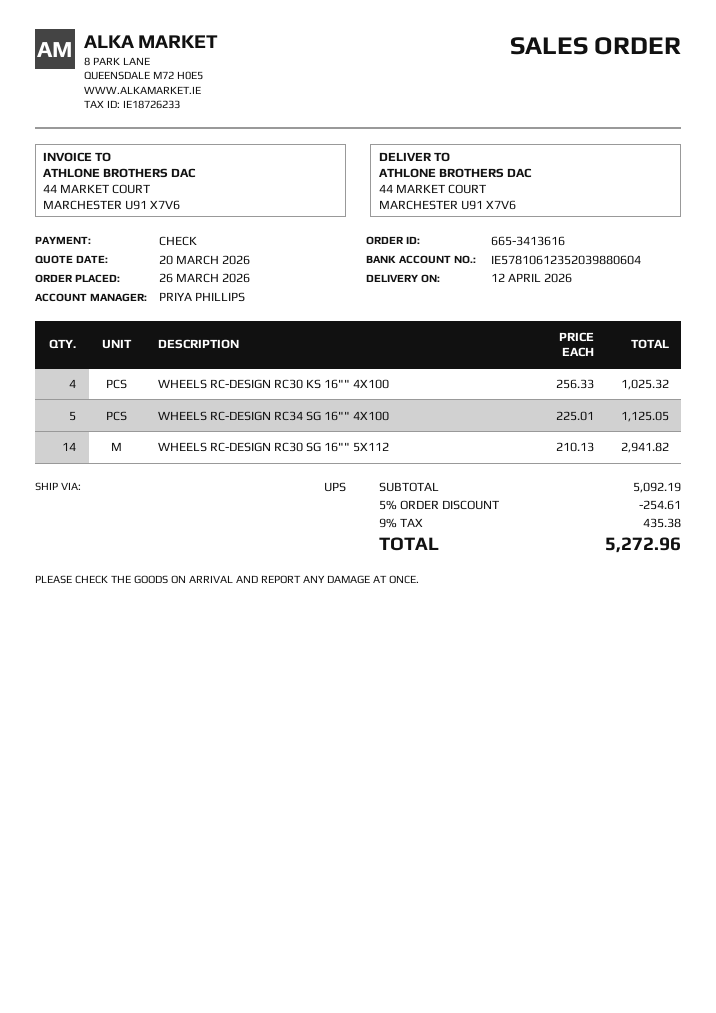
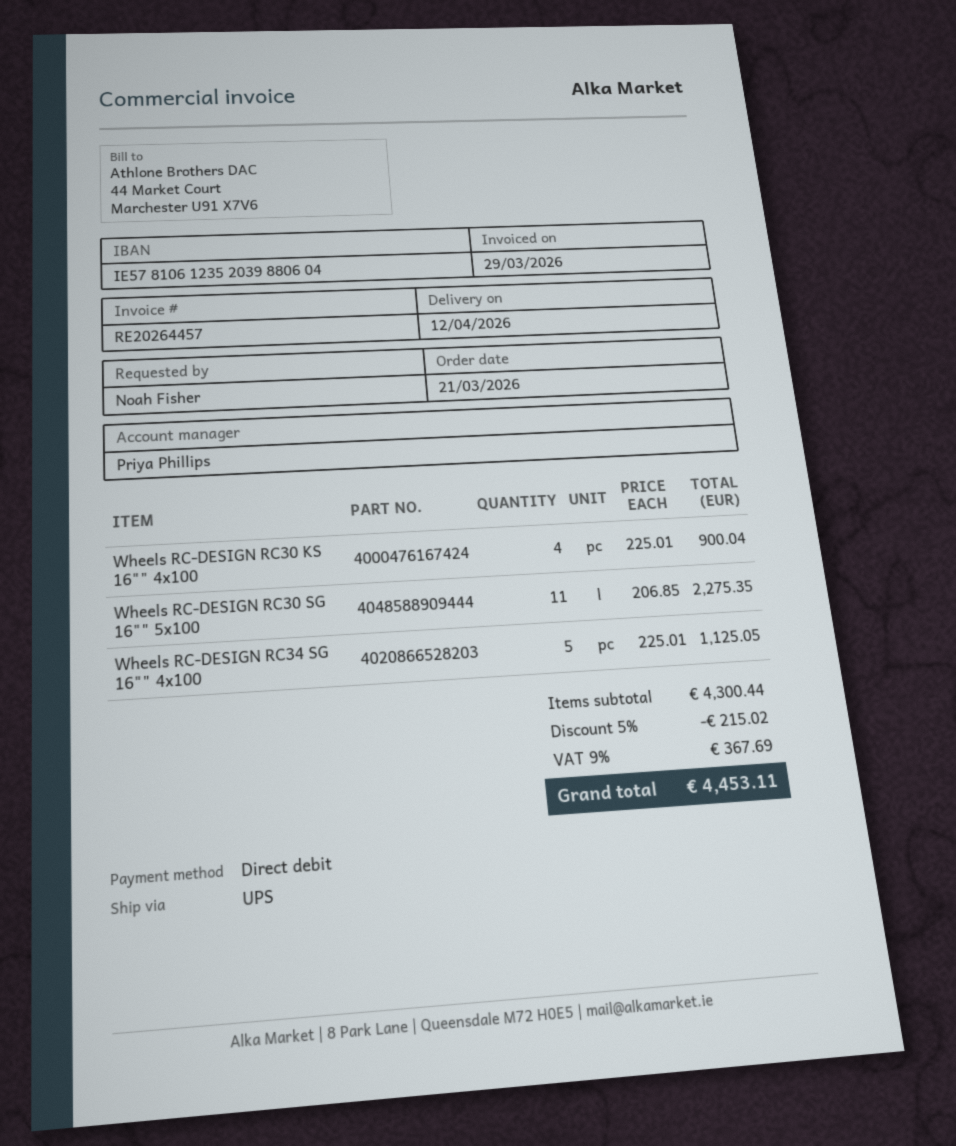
order date: 2026-03-26 -> 2026-03-21
payment method: cheque -> direct debit
WHEELS RC-DESIGN RC30 KS 16"" 4X100: 4 x 256.33 = 1025.32 -> 4 x 225.01 = 900.04
WHEELS RC-DESIGN RC30 SG 16"" 5X112: 14 x 210.13 = 2941.82 -> none
Wheels RC-DESIGN RC30 SG 16"" 5x100: none -> 11 x 206.85 = 2275.35
subtotal: 5092.19 -> 4300.44
discount: 5% = 254.61 -> 5% = 215.02
tax: 9% = 435.38 -> 9% = 367.69
total: 5272.96 -> 4453.11

